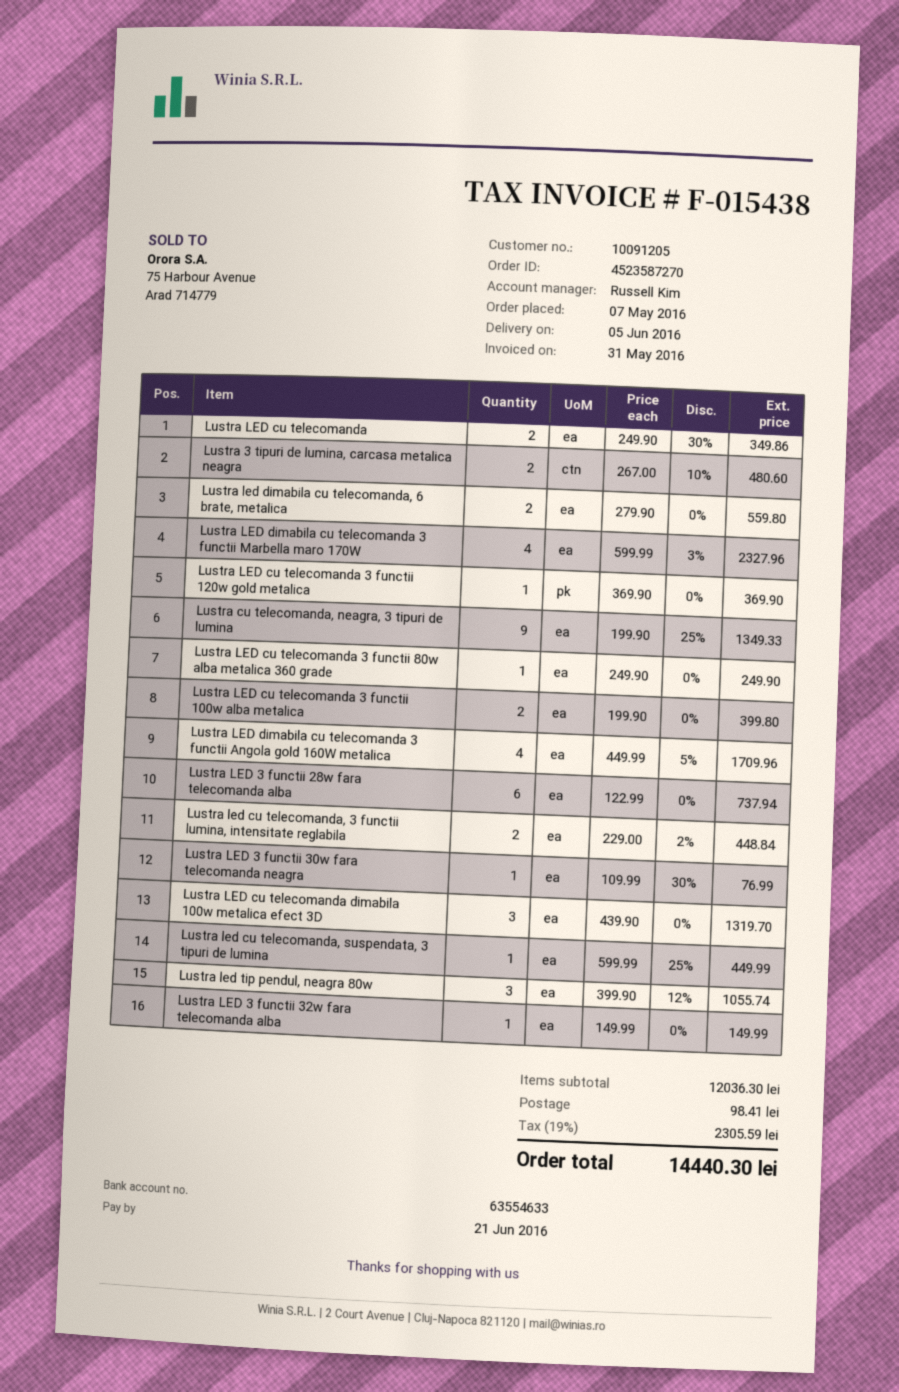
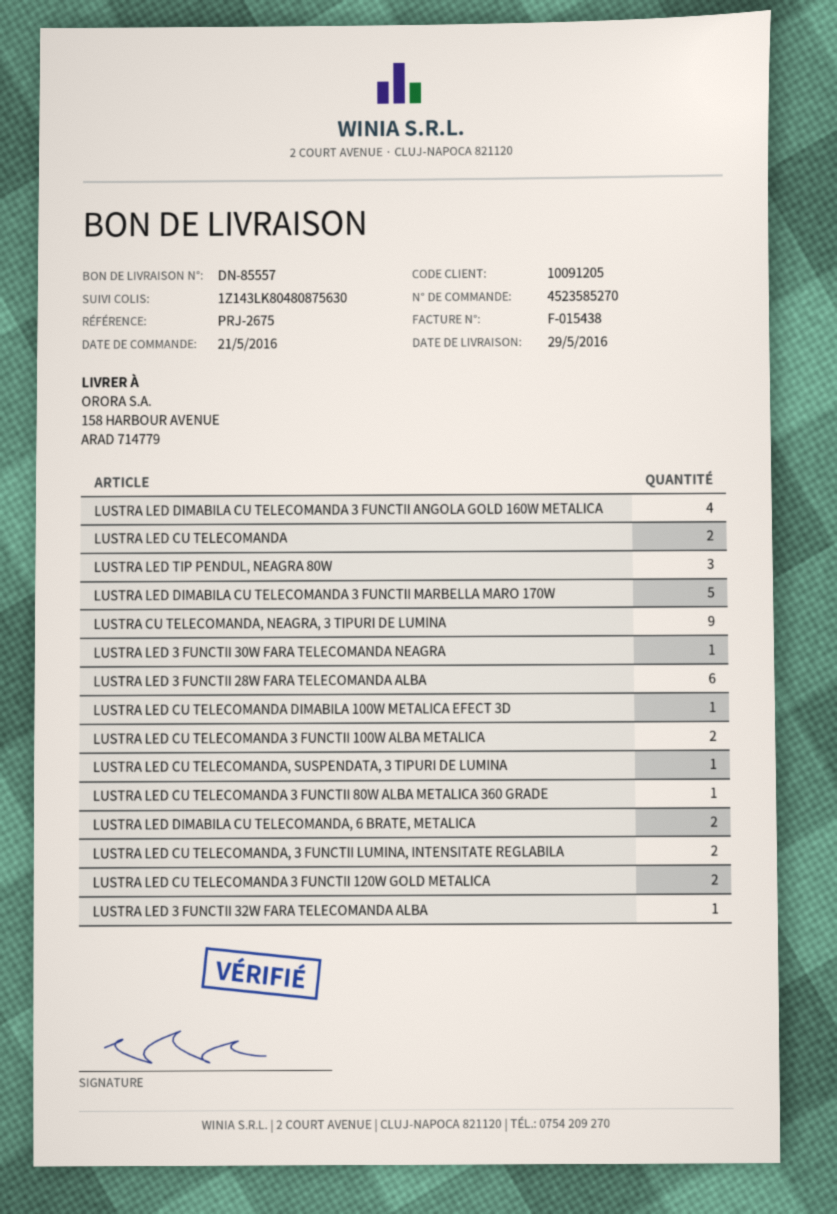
order number: 4523587270 -> 4523585270
order date: 2016-05-07 -> 2016-05-21
delivery date: 2016-06-05 -> 2016-05-29
Lustra 3 tipuri de lumina, carcasa metalica neagra: 2 -> none
Lustra LED dimabila cu telecomanda 3 functii Marbella maro 170W: 4 -> 5
Lustra LED cu telecomanda 3 functii 120w gold metalica: 1 -> 2
Lustra LED cu telecomanda dimabila 100w metalica efect 3D: 3 -> 1

